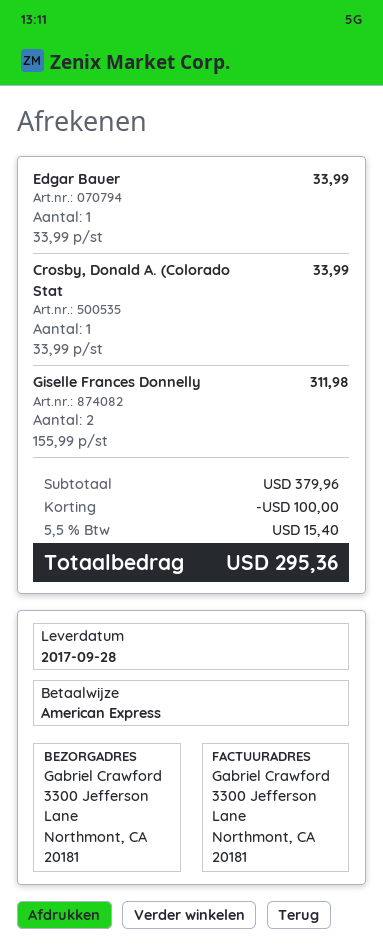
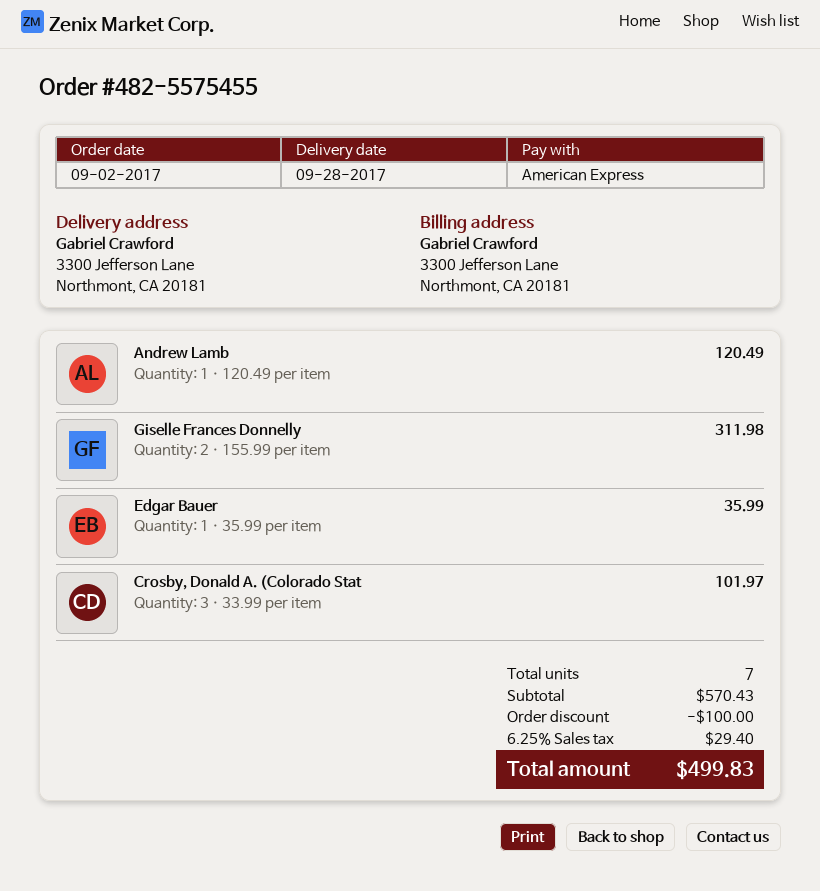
Edgar Bauer: 1 x 33.99 = 33.99 -> 1 x 35.99 = 35.99
Crosby, Donald A. (Colorado Stat: 1 x 33.99 = 33.99 -> 3 x 33.99 = 101.97
Andrew Lamb: none -> 1 x 120.49 = 120.49
subtotal: 379.96 -> 570.43
tax: 5.5% = 15.40 -> 6.25% = 29.40
total: 295.36 -> 499.83

